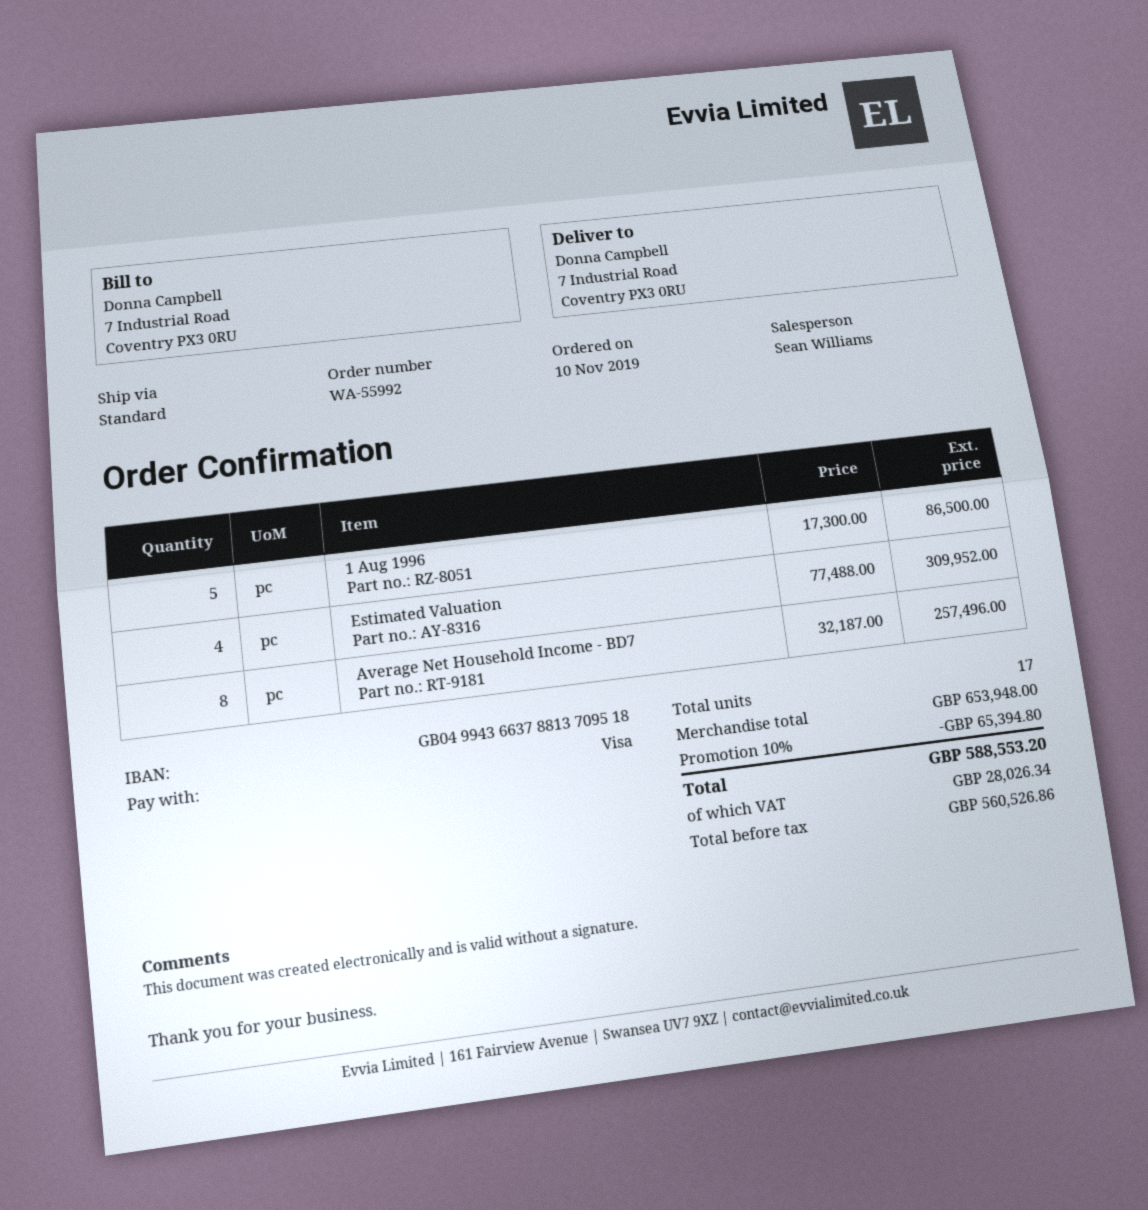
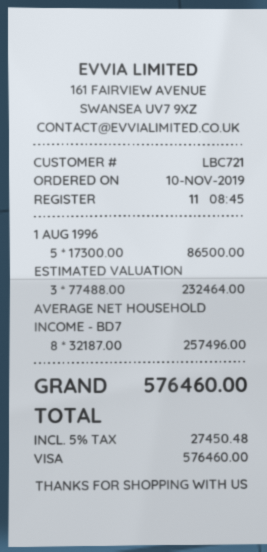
Estimated Valuation: 4 x 77488.00 = 309952.00 -> 3 x 77488.00 = 232464.00
discount: 10% = 65394.80 -> none
tax: 28026.34 -> 27450.48
total: 588553.20 -> 576460.00

